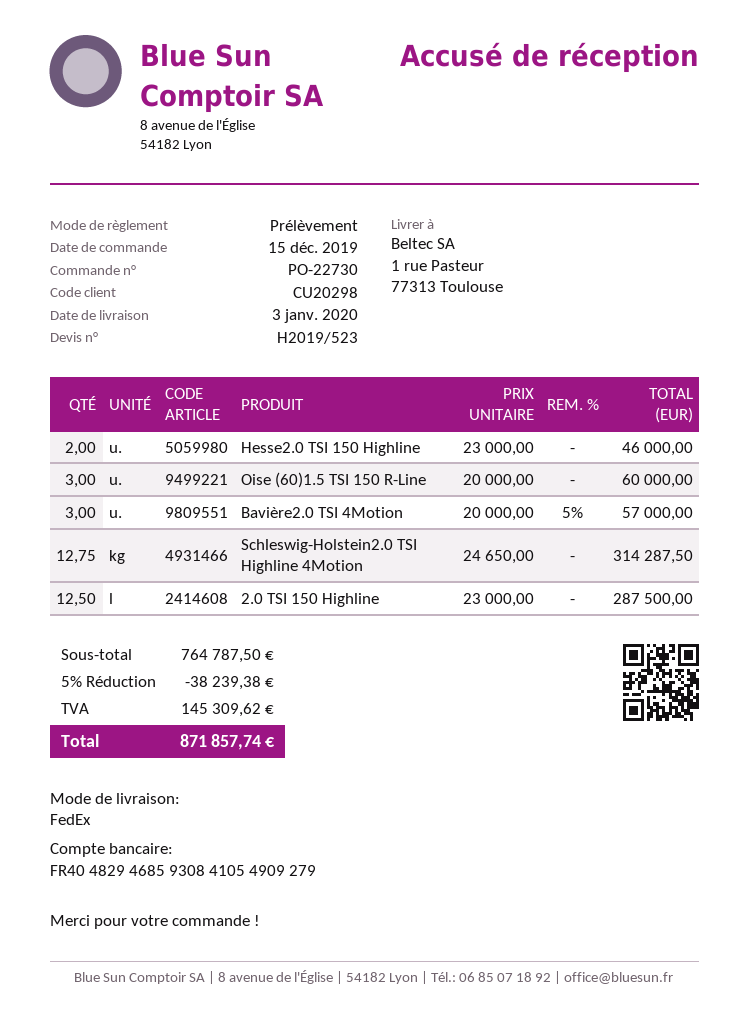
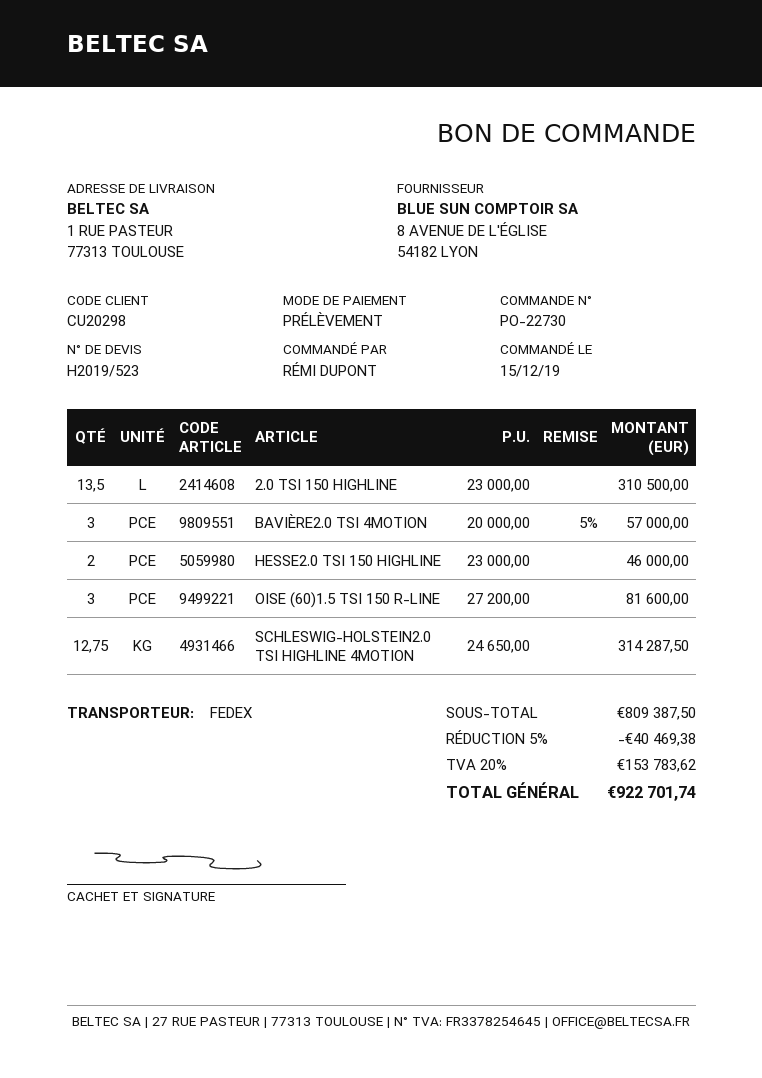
Oise (60)1.5 TSI 150 R-Line: 3 x 20000.00 = 60000.00 -> 3 x 27200.00 = 81600.00
2.0 TSI 150 Highline: 12.5 x 23000.00 = 287500.00 -> 13.5 x 23000.00 = 310500.00
subtotal: 764787.50 -> 809387.50
discount: 5% = 38239.38 -> 5% = 40469.38
tax: 145309.62 -> 153783.62
total: 871857.74 -> 922701.74

